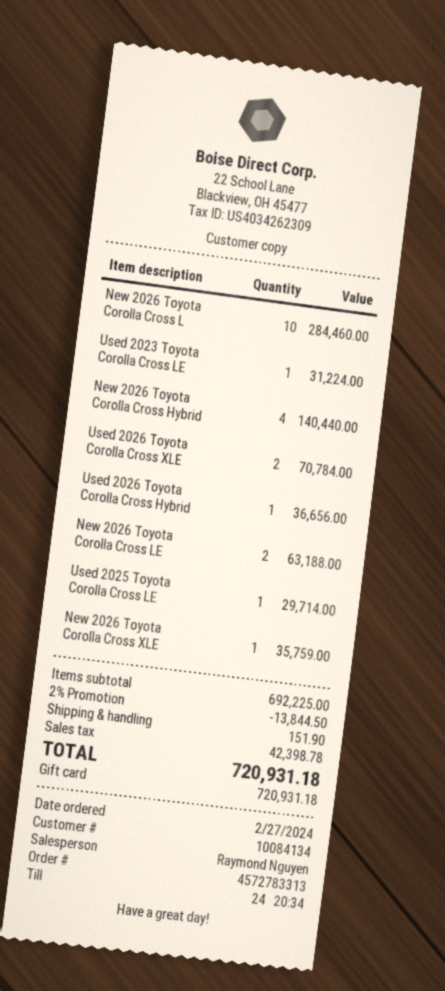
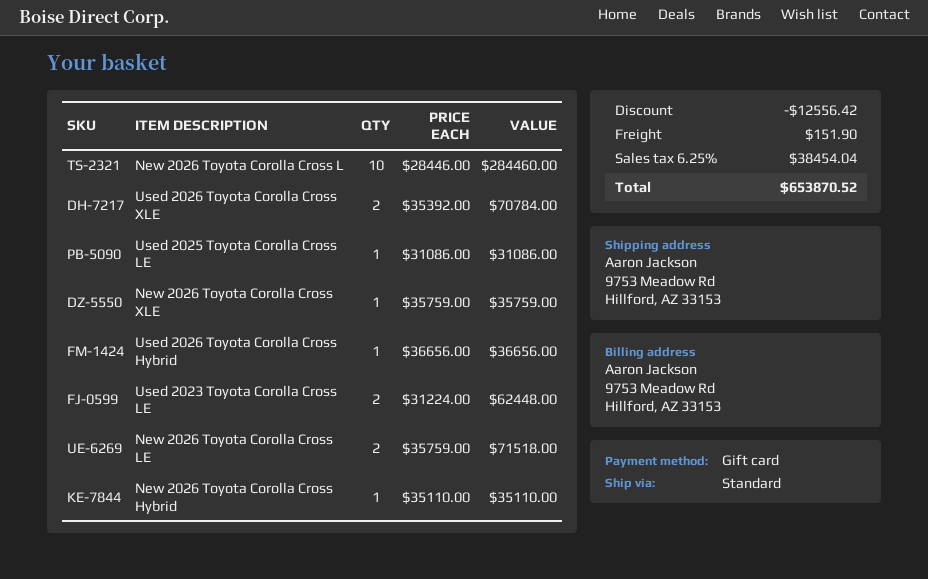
Used 2023 Toyota Corolla Cross LE: 1 for 31224.00 -> 2 for 62448.00
New 2026 Toyota Corolla Cross Hybrid: 4 for 140440.00 -> 1 for 35110.00
New 2026 Toyota Corolla Cross LE: 2 for 63188.00 -> 2 for 71518.00
Used 2025 Toyota Corolla Cross LE: 1 for 29714.00 -> 1 for 31086.00
discount: 13844.50 -> 12556.42
tax: 42398.78 -> 38454.04
total: 720931.18 -> 653870.52

